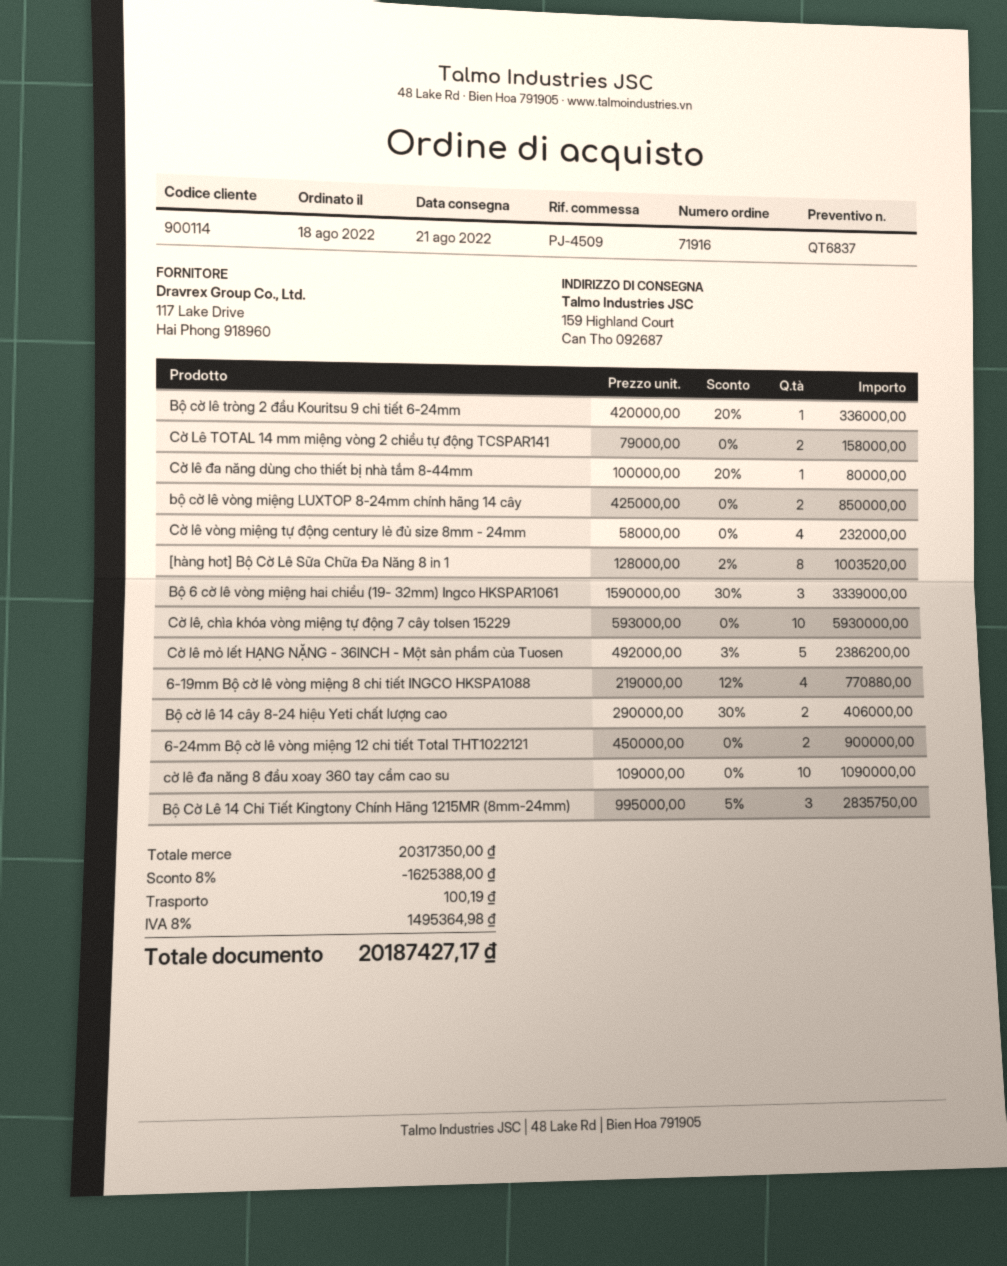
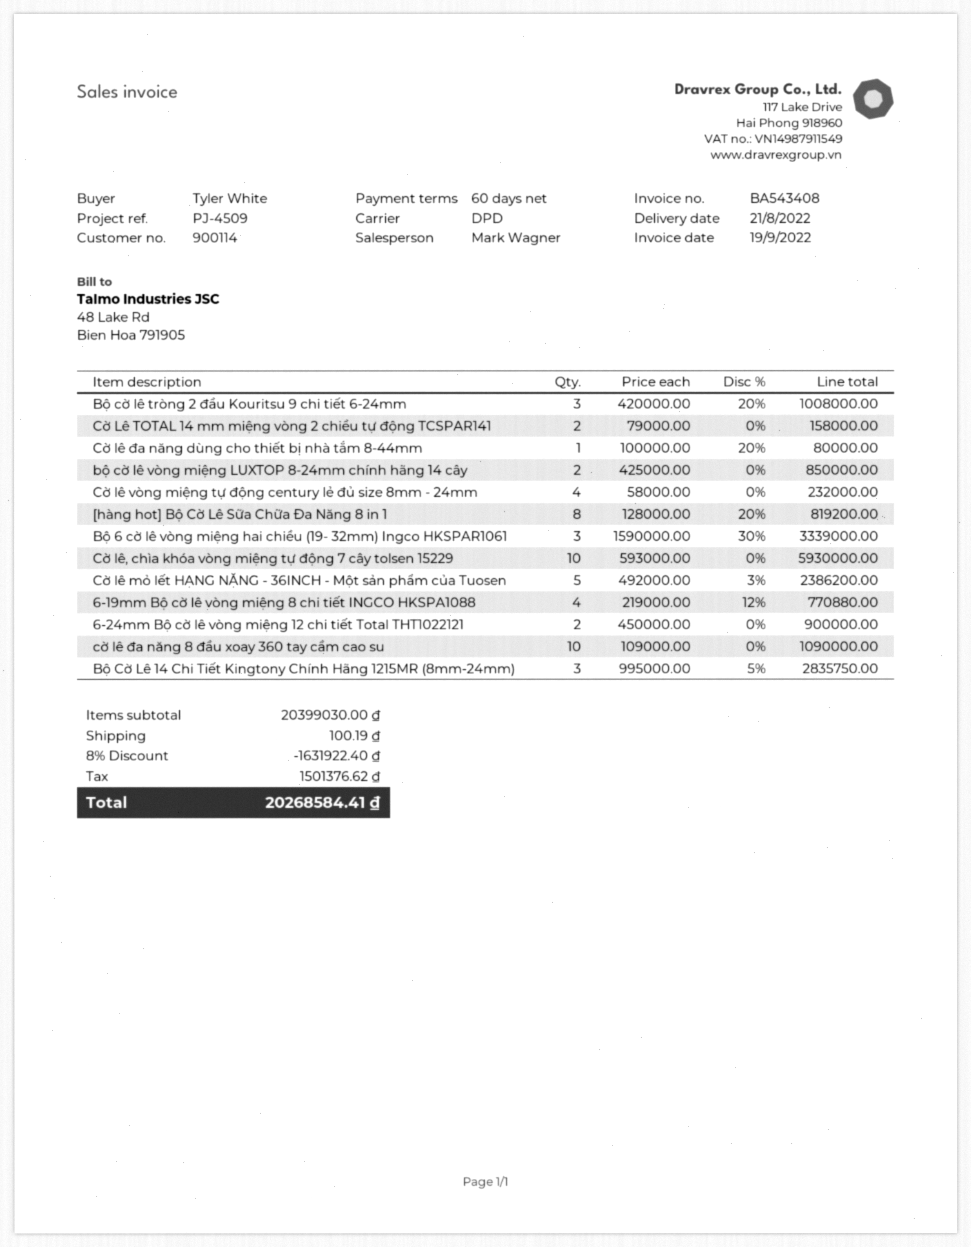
Bộ cờ lê tròng 2 đầu Kouritsu 9 chi tiết 6-24mm: 1 x 420000.00 - 20% = 336000.00 -> 3 x 420000.00 - 20% = 1008000.00
[hàng hot] Bộ Cờ Lê Sữa Chữa Đa Năng 8 in 1: 8 x 128000.00 - 2% = 1003520.00 -> 8 x 128000.00 - 20% = 819200.00
Bộ cờ lê 14 cây 8-24 hiệu Yeti chất lượng cao: 2 x 290000.00 - 30% = 406000.00 -> none
subtotal: 20317350.00 -> 20399030.00
discount: 8% = 1625388.00 -> 8% = 1631922.40
tax: 1495364.98 -> 1501376.62
total: 20187427.17 -> 20268584.41

